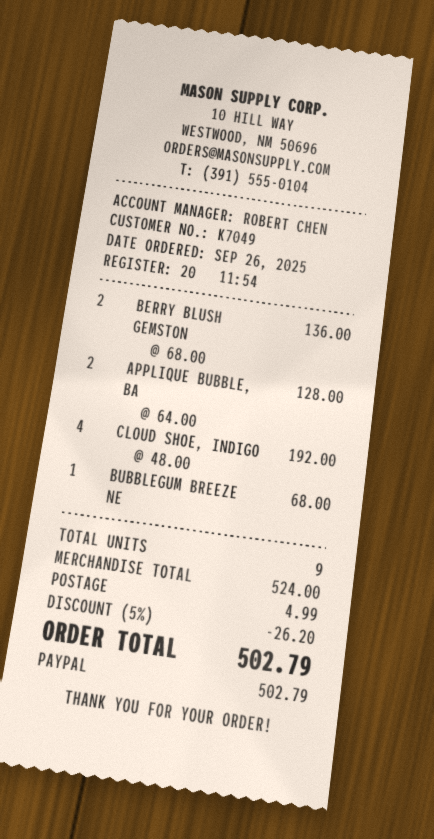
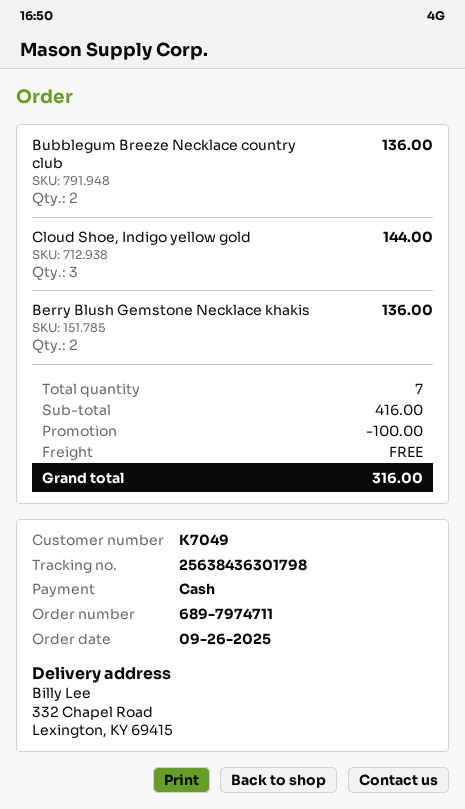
payment method: PayPal -> cash
APPLIQUE BUBBLE, BA: 2 for 128.00 -> none
CLOUD SHOE, INDIGO: 4 for 192.00 -> 3 for 144.00
BUBBLEGUM BREEZE NE: 1 for 68.00 -> 2 for 136.00
total quantity: 9 -> 7
subtotal: 524.00 -> 416.00
discount: 26.20 -> 100.00
shipping: 4.99 -> 0.00
total: 502.79 -> 316.00

